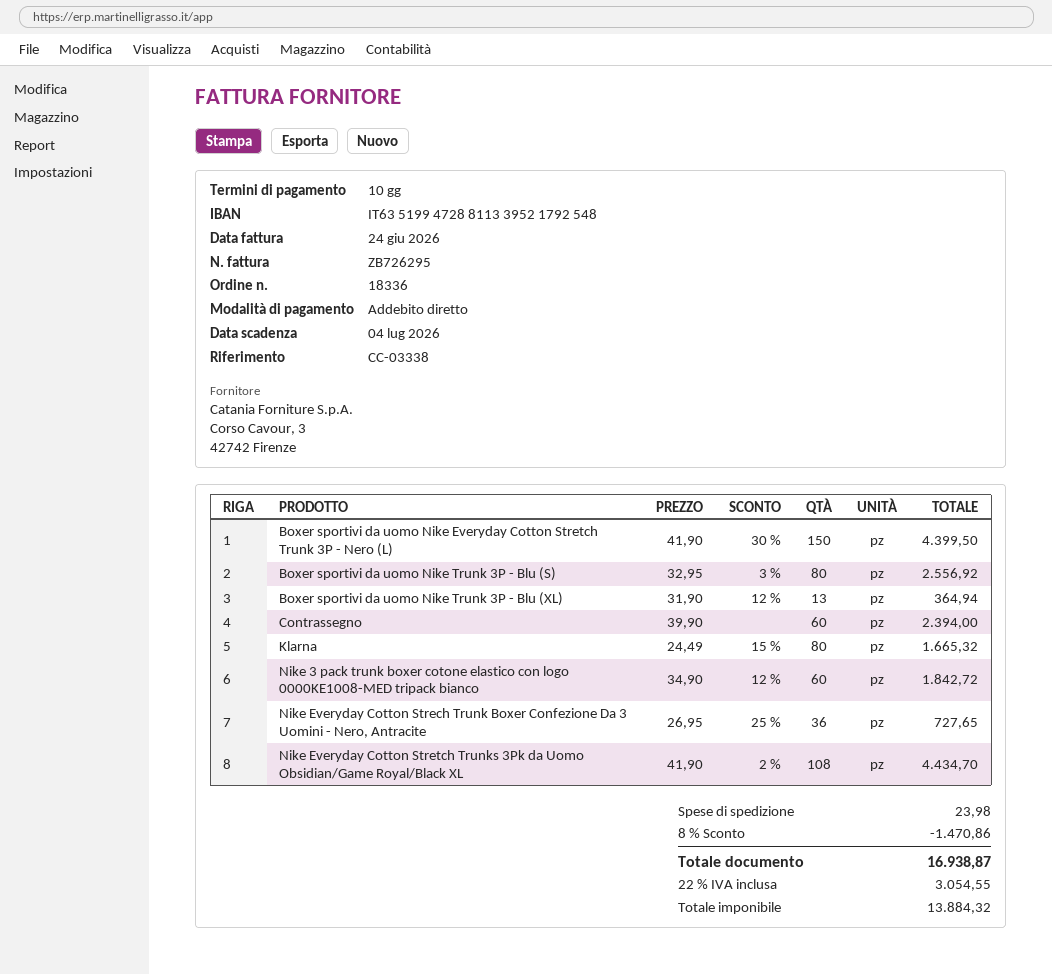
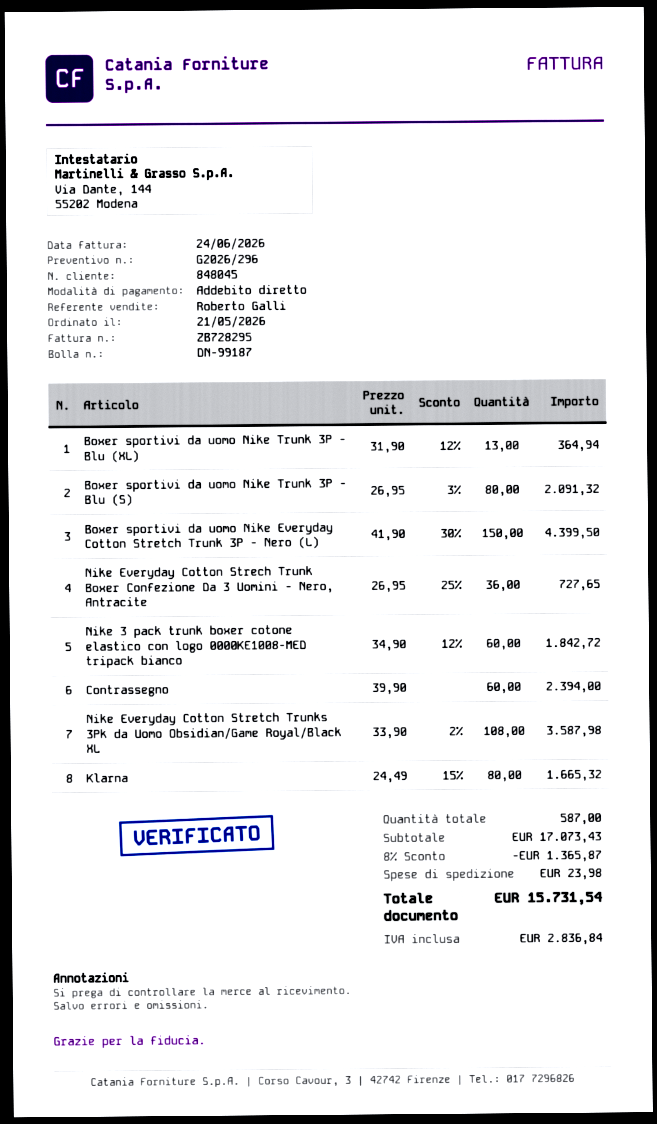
invoice number: ZB726295 -> ZB728295
Boxer sportivi da uomo Nike Trunk 3P - Blu (S): 80 x 32.95 - 3% = 2556.92 -> 80 x 26.95 - 3% = 2091.32
Nike Everyday Cotton Stretch Trunks 3Pk da Uomo Obsidian/Game Royal/Black XL: 108 x 41.90 - 2% = 4434.70 -> 108 x 33.90 - 2% = 3587.98
discount: 8% = 1470.86 -> 8% = 1365.87
tax: 3054.55 -> 2836.84
total: 16938.87 -> 15731.54

